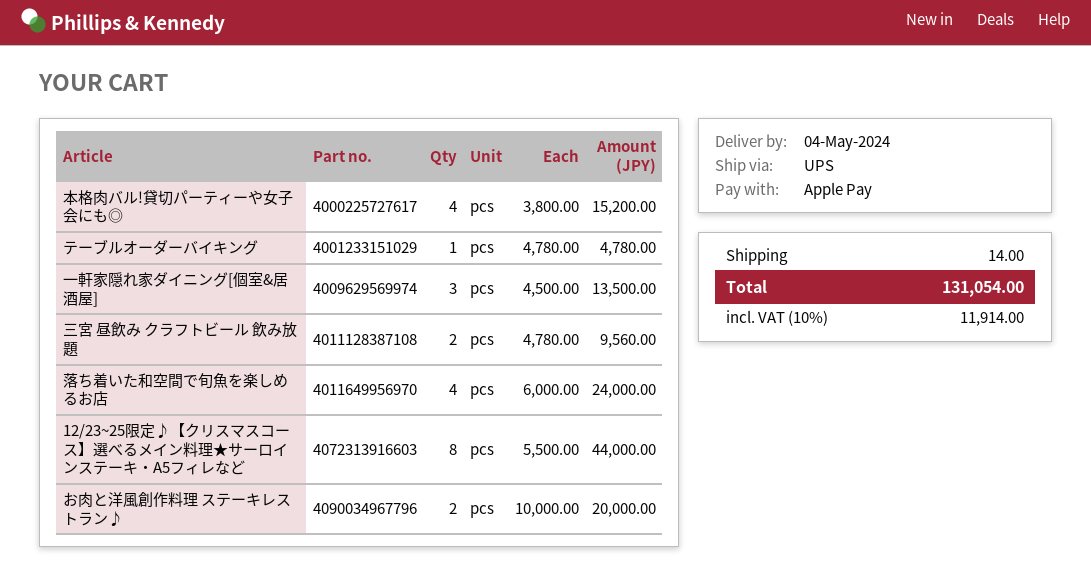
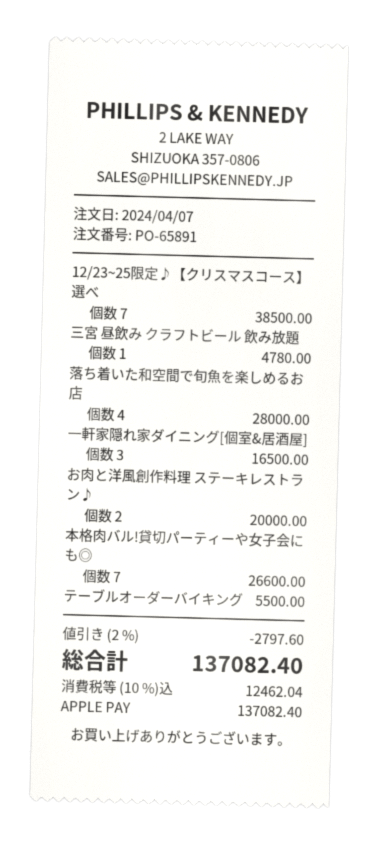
本格肉バル!貸切パーティーや女子会にも◎: 4 for 15200.00 -> 7 for 26600.00
テーブルオーダーバイキング: 1 for 4780.00 -> 1 for 5500.00
一軒家隠れ家ダイニング[個室&居酒屋]: 3 for 13500.00 -> 3 for 16500.00
三宮 昼飲み クラフトビール 飲み放題: 2 for 9560.00 -> 1 for 4780.00
落ち着いた和空間で旬魚を楽しめるお店: 4 for 24000.00 -> 4 for 28000.00
12/23~25限定♪【クリスマスコース】選べるメイン料理★サーロインステーキ・A5フィレなど: 8 for 44000.00 -> 7 for 38500.00
discount: none -> 2% = 2797.60
shipping: 14.00 -> none
tax: 10% = 11914.00 -> 10% = 12462.04
total: 131054.00 -> 137082.40

